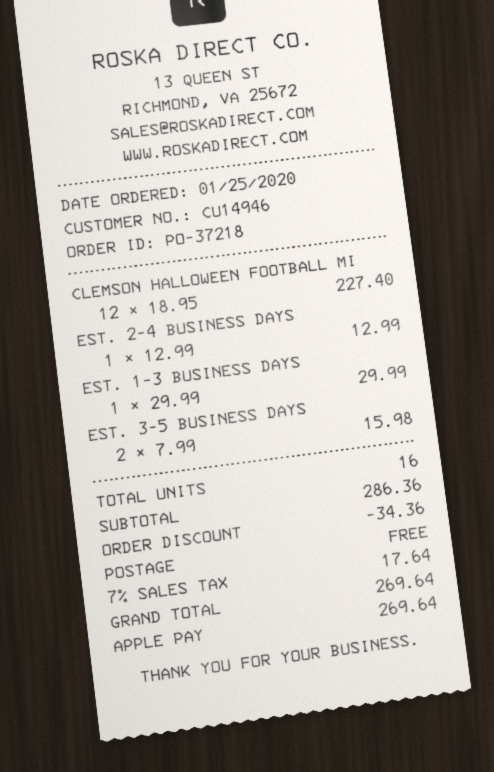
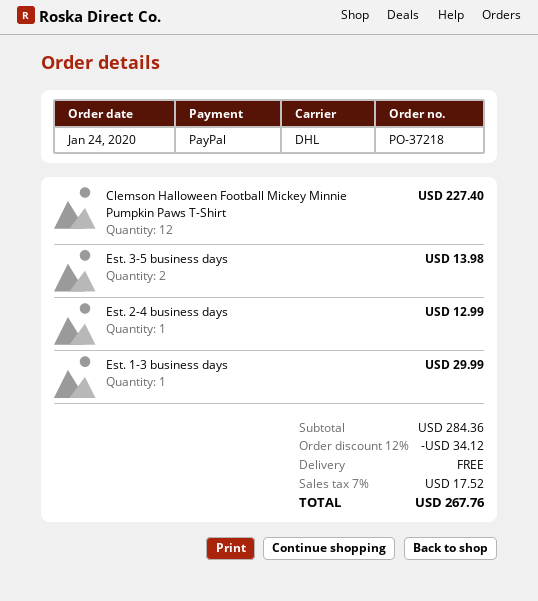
order date: 2020-01-25 -> 2020-01-24
payment method: Apple Pay -> PayPal
EST. 3-5 BUSINESS DAYS: 2 for 15.98 -> 2 for 13.98
subtotal: 286.36 -> 284.36
discount: 34.36 -> 34.12
tax: 7% = 17.64 -> 7% = 17.52
total: 269.64 -> 267.76

